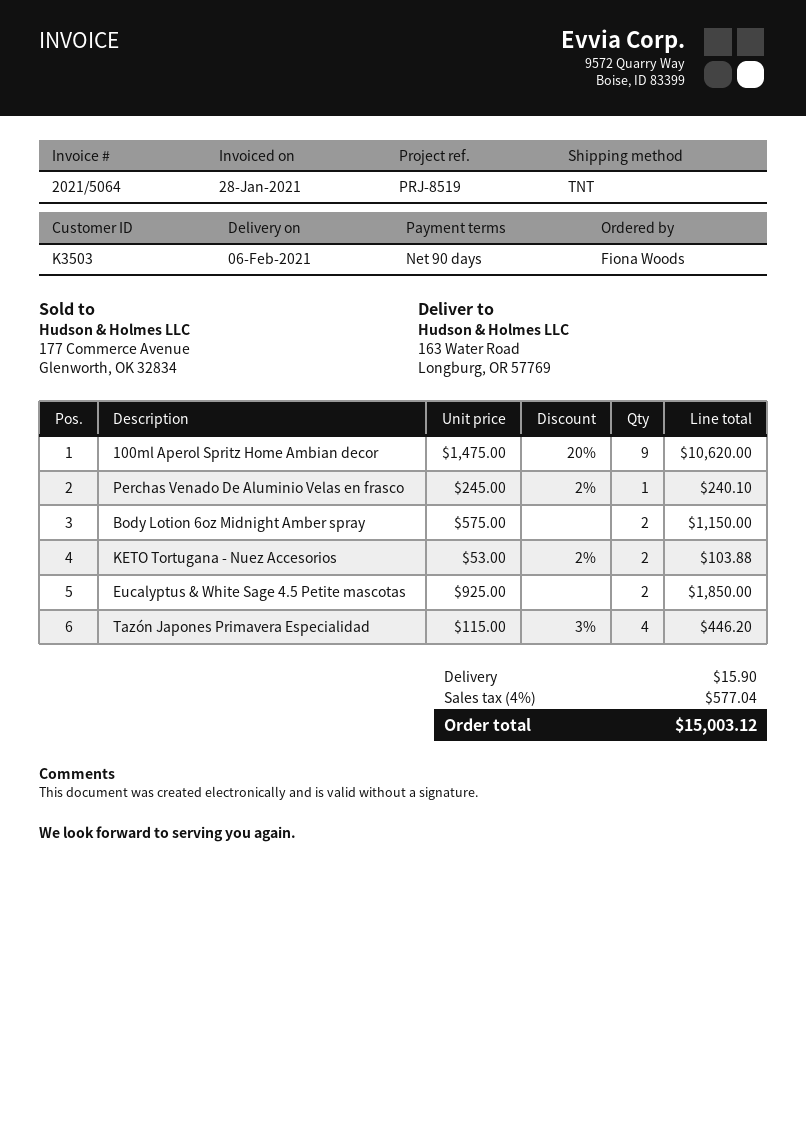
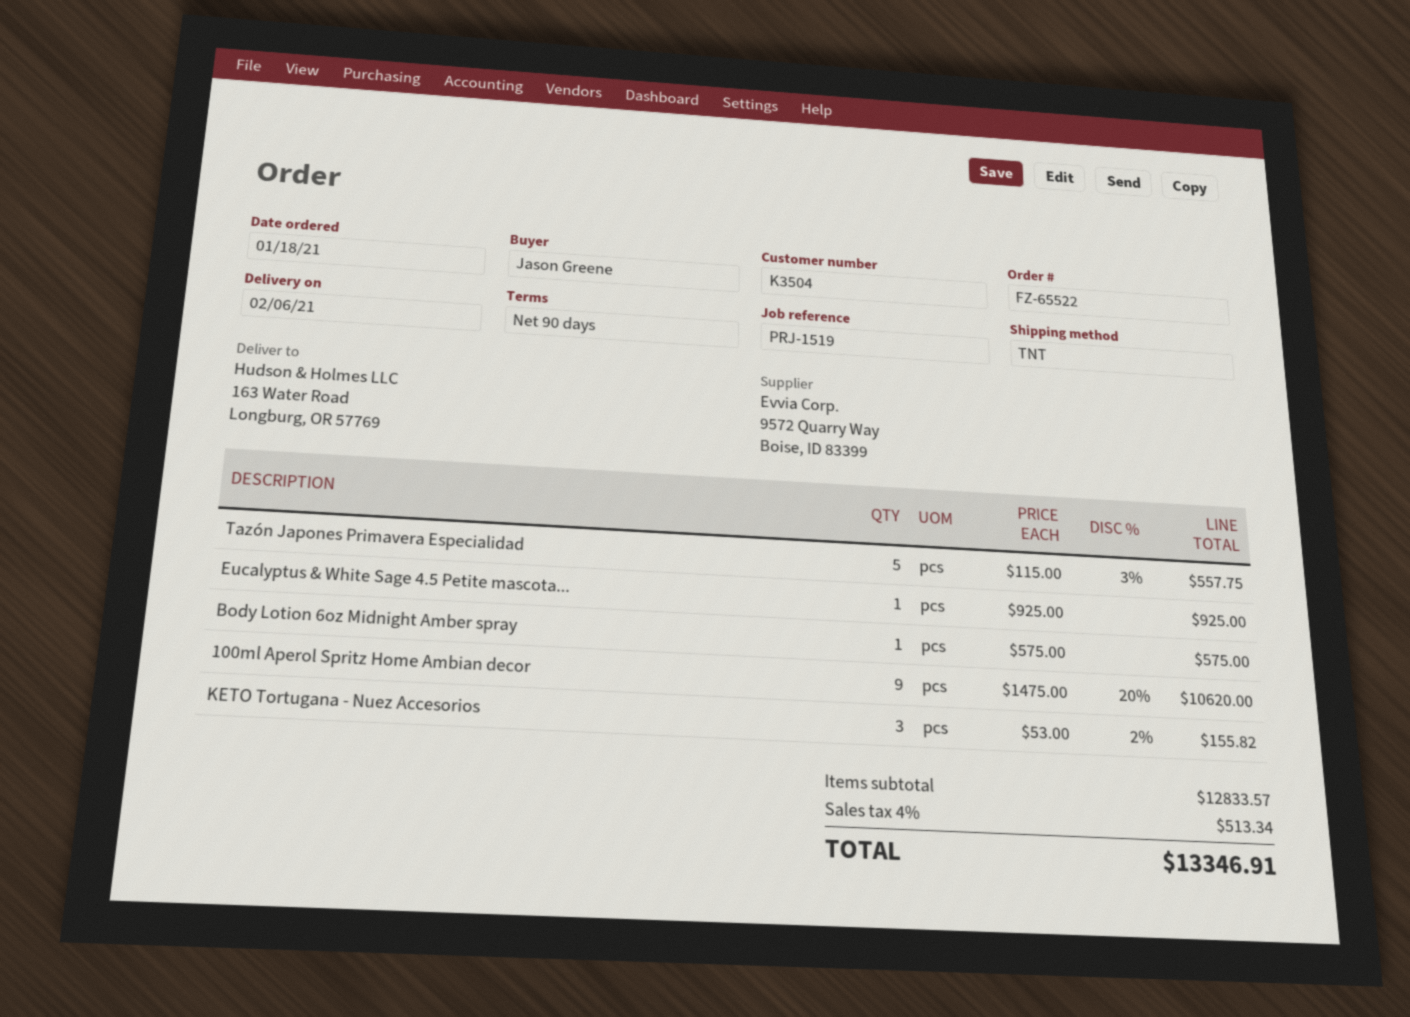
customer number: K3503 -> K3504
reference: PRJ-8519 -> PRJ-1519
ordered by: Fiona Woods -> Jason Greene
Perchas Venado De Aluminio Velas en frasco: 1 x 245.00 - 2% = 240.10 -> none
Body Lotion 6oz Midnight Amber spray: 2 x 575.00 = 1150.00 -> 1 x 575.00 = 575.00
KETO Tortugana - Nuez Accesorios: 2 x 53.00 - 2% = 103.88 -> 3 x 53.00 - 2% = 155.82
Eucalyptus & White Sage 4.5 Petite mascotas: 2 x 925.00 = 1850.00 -> 1 x 925.00 = 925.00
Tazón Japones Primavera Especialidad: 4 x 115.00 - 3% = 446.20 -> 5 x 115.00 - 3% = 557.75
shipping: 15.90 -> none
tax: 4% = 577.04 -> 4% = 513.34
total: 15003.12 -> 13346.91

